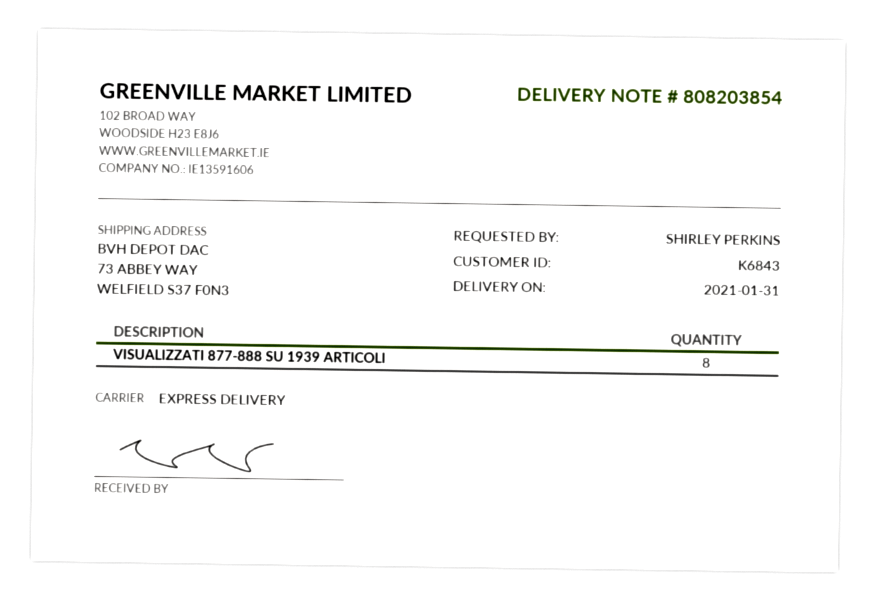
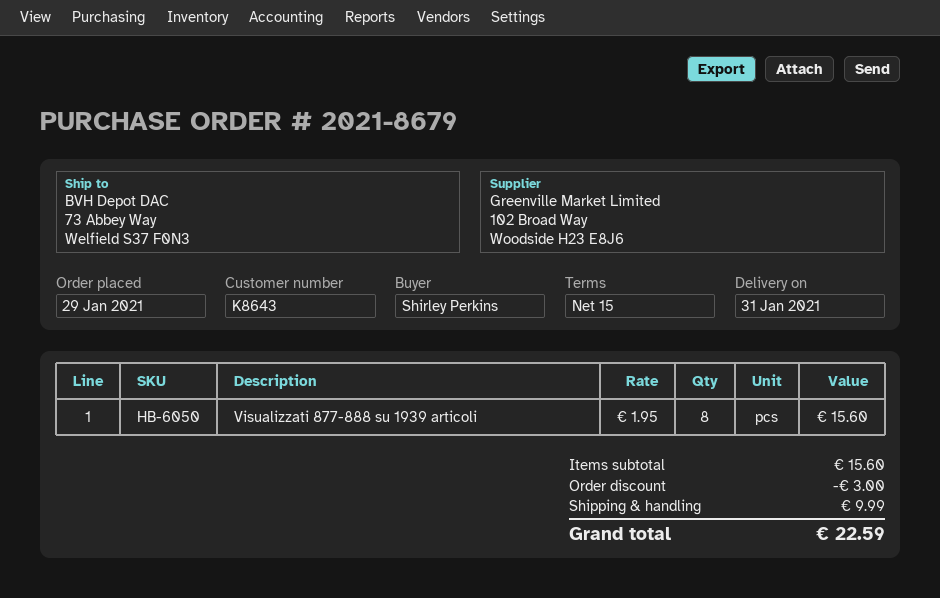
customer number: K6843 -> K8643

